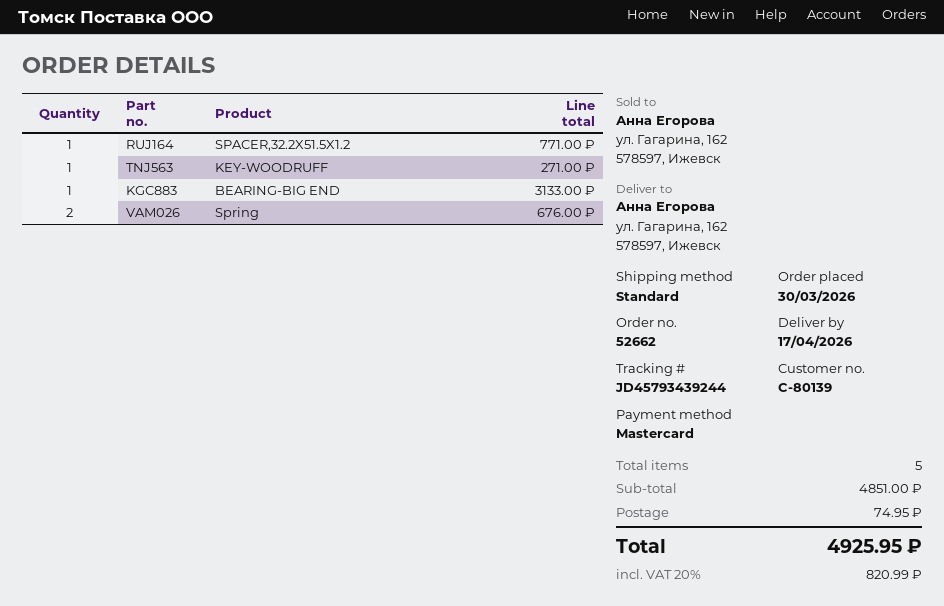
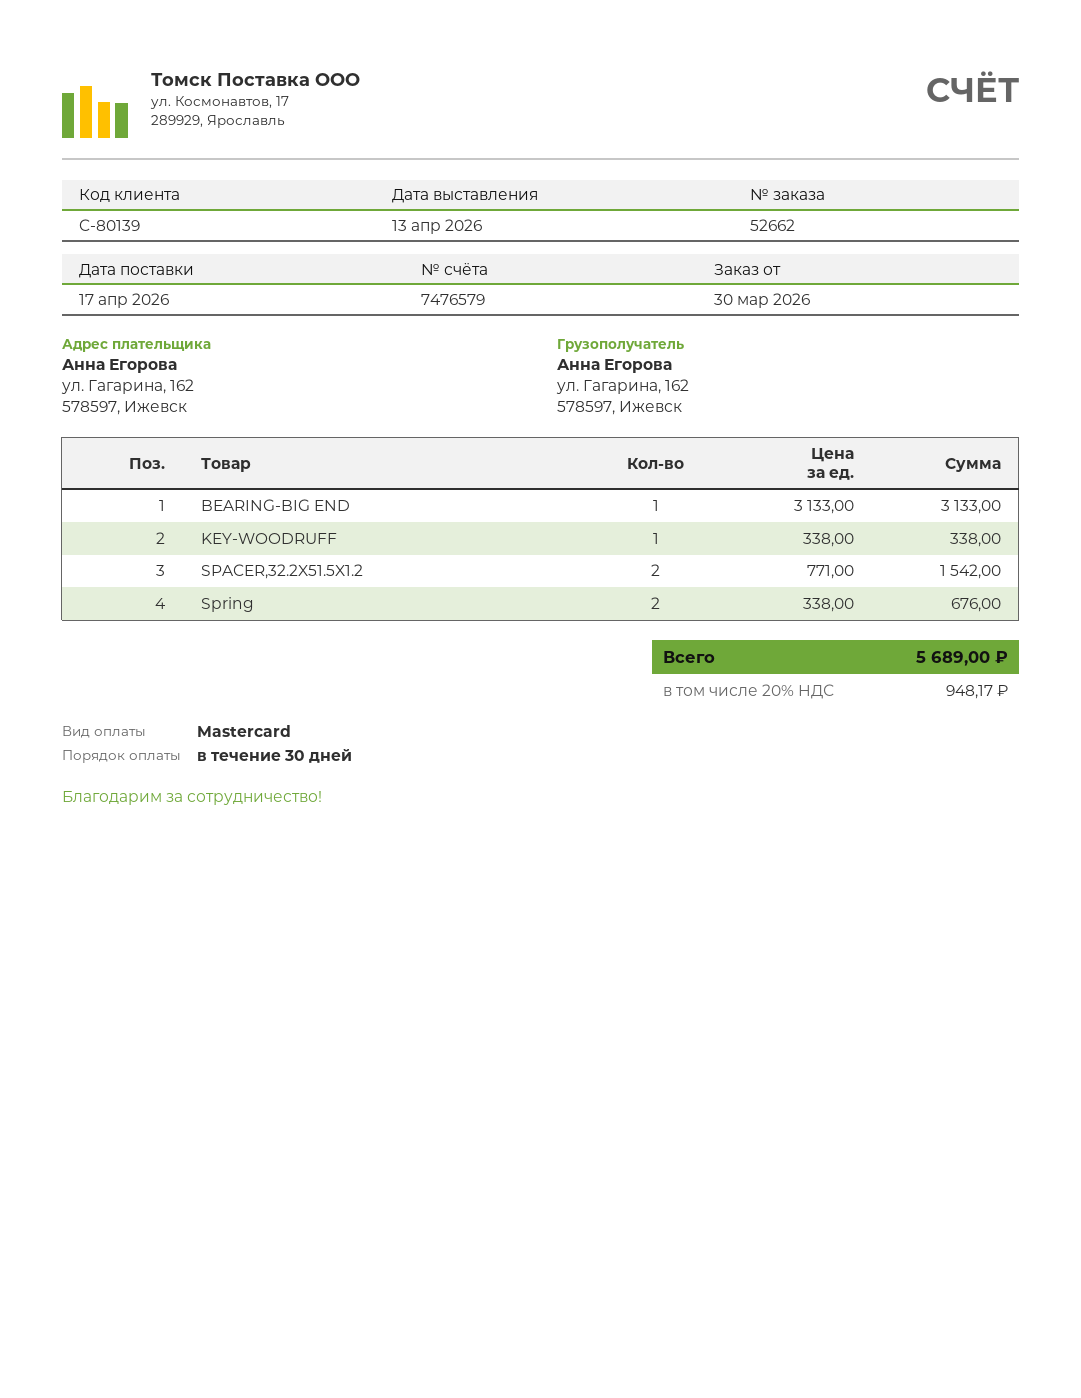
SPACER,32.2X51.5X1.2: 1 for 771.00 -> 2 for 1542.00
KEY-WOODRUFF: 1 for 271.00 -> 1 for 338.00
shipping: 74.95 -> none
tax: 20% = 820.99 -> 20% = 948.17
total: 4925.95 -> 5689.00

